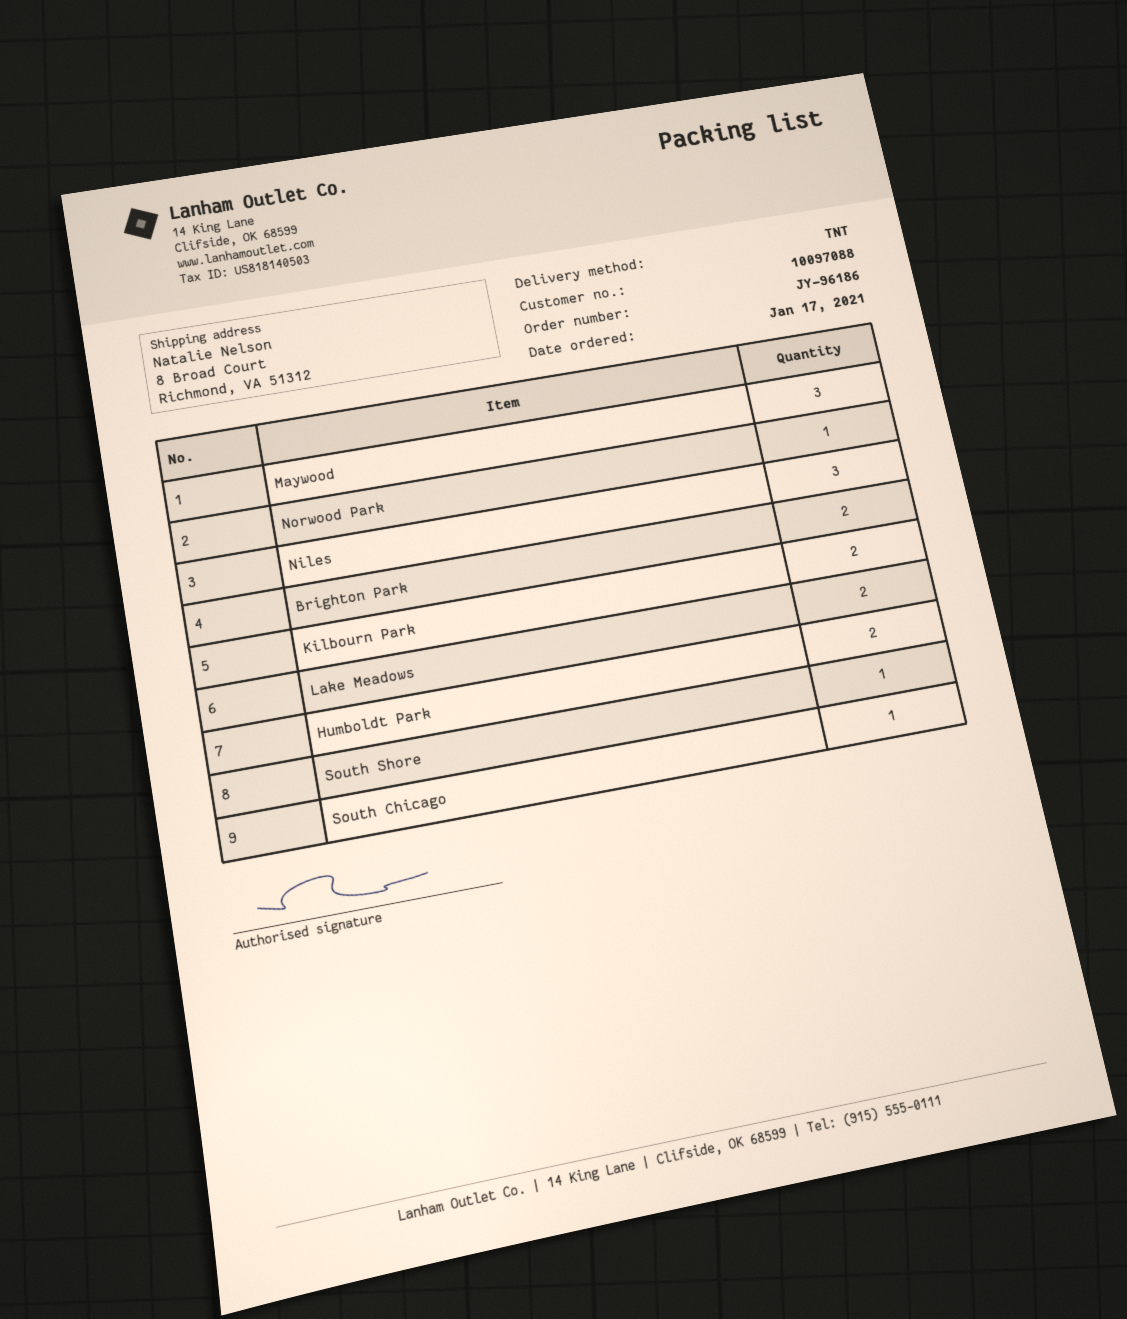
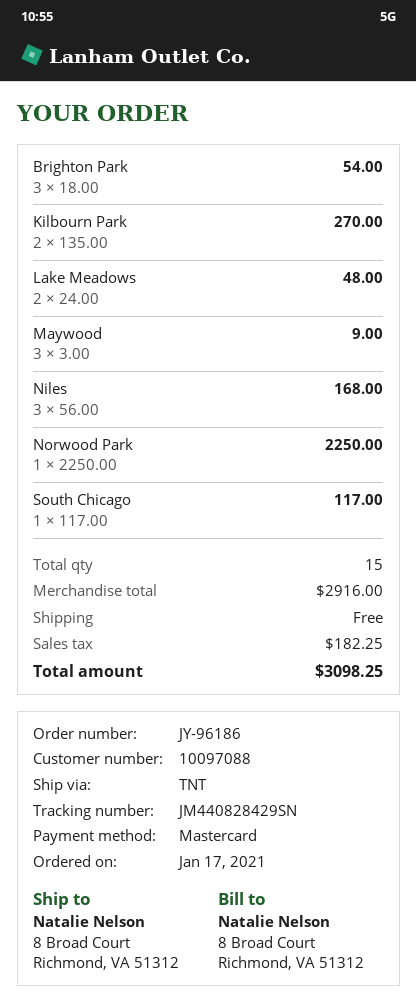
Brighton Park: 2 -> 3
Humboldt Park: 2 -> none
South Shore: 1 -> none

